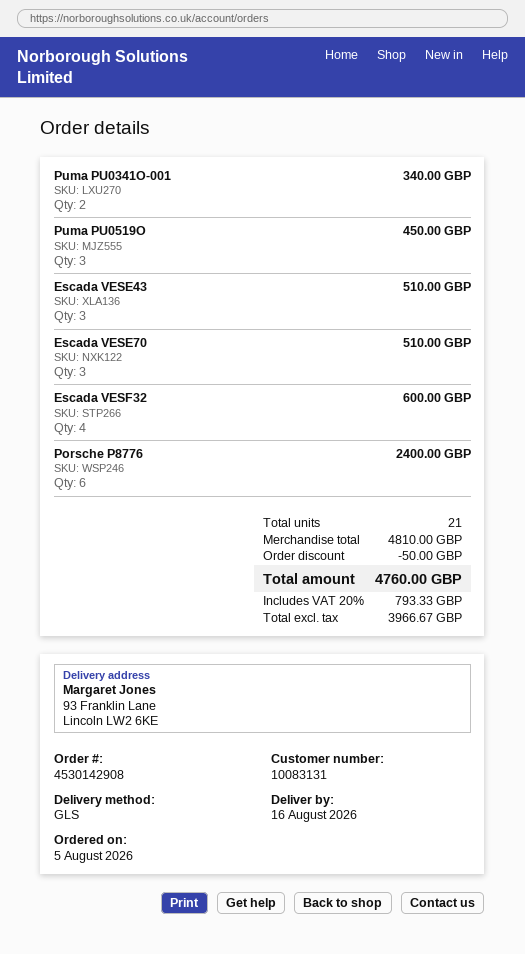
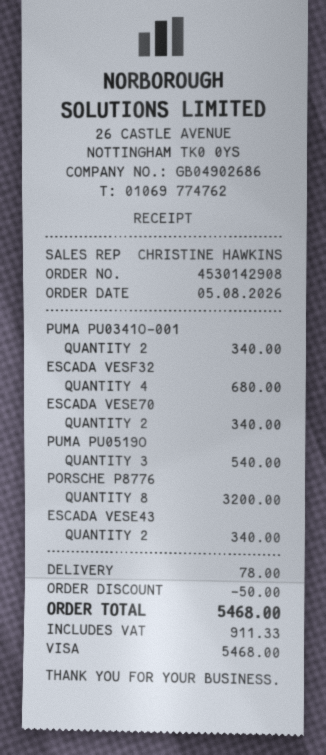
Puma PU0519O: 3 for 450.00 -> 3 for 540.00
Escada VESE43: 3 for 510.00 -> 2 for 340.00
Escada VESE70: 3 for 510.00 -> 2 for 340.00
Escada VESF32: 4 for 600.00 -> 4 for 680.00
Porsche P8776: 6 for 2400.00 -> 8 for 3200.00
shipping: none -> 78.00
tax: 793.33 -> 911.33
total: 4760.00 -> 5468.00

